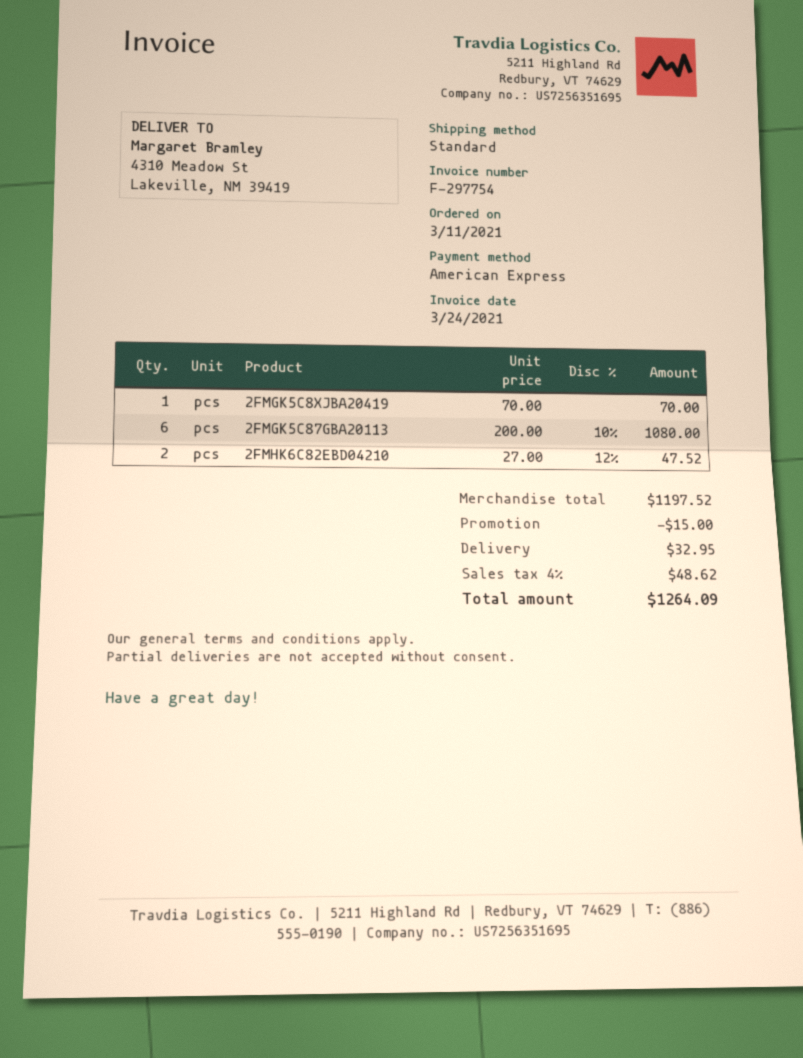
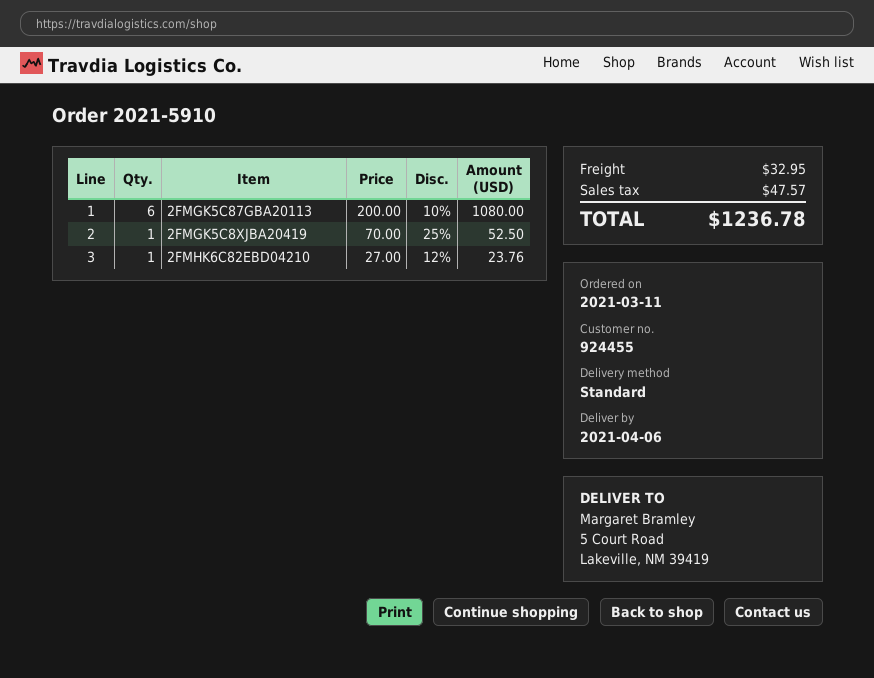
ship to: 4310 Meadow St, Lakeville, NM 39419 -> 5 Court Road, Lakeville, NM 39419
2FMGK5C8XJBA20419: 1 x 70.00 = 70.00 -> 1 x 70.00 - 25% = 52.50
2FMHK6C82EBD04210: 2 x 27.00 - 12% = 47.52 -> 1 x 27.00 - 12% = 23.76
discount: 15.00 -> none
tax: 48.62 -> 47.57
total: 1264.09 -> 1236.78

